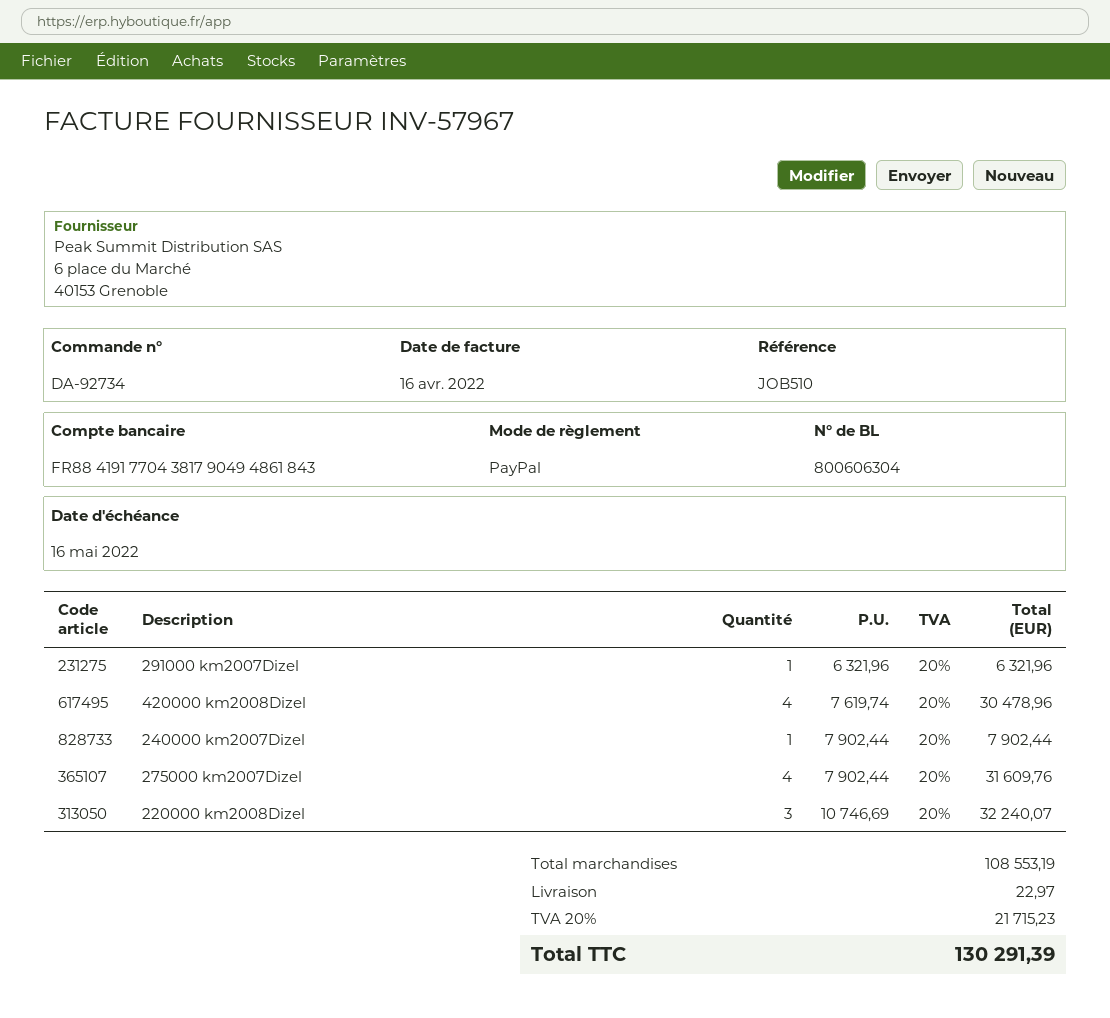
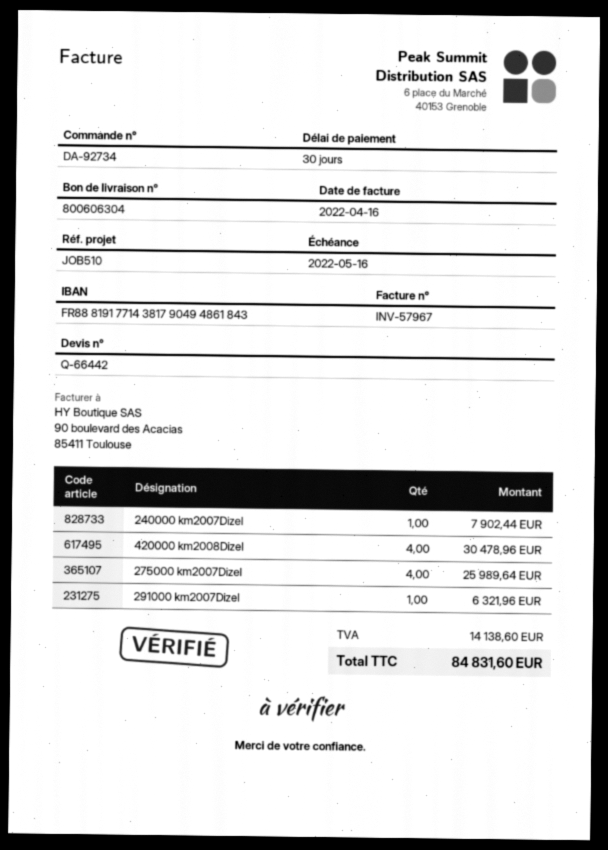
bank account: FR8841917704381790494861843 -> FR8881917714381790494861843
275000 km2007Dizel: 4 for 31609.76 -> 4 for 25989.64
220000 km2008Dizel: 3 for 32240.07 -> none
shipping: 22.97 -> none
tax: 21715.23 -> 14138.60
total: 130291.39 -> 84831.60

